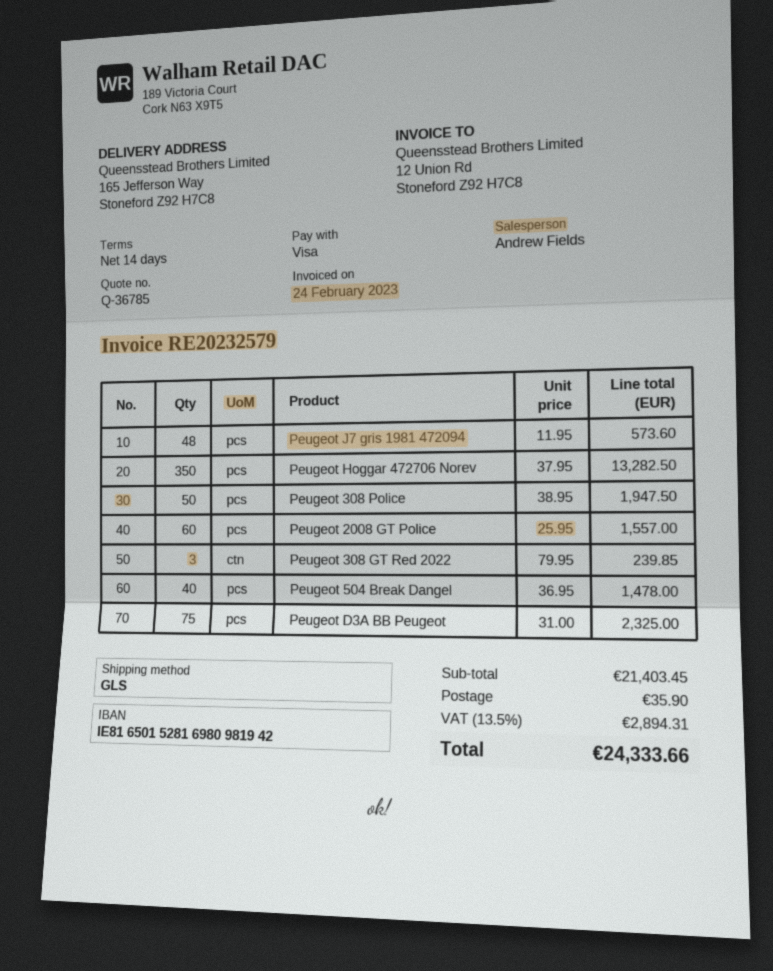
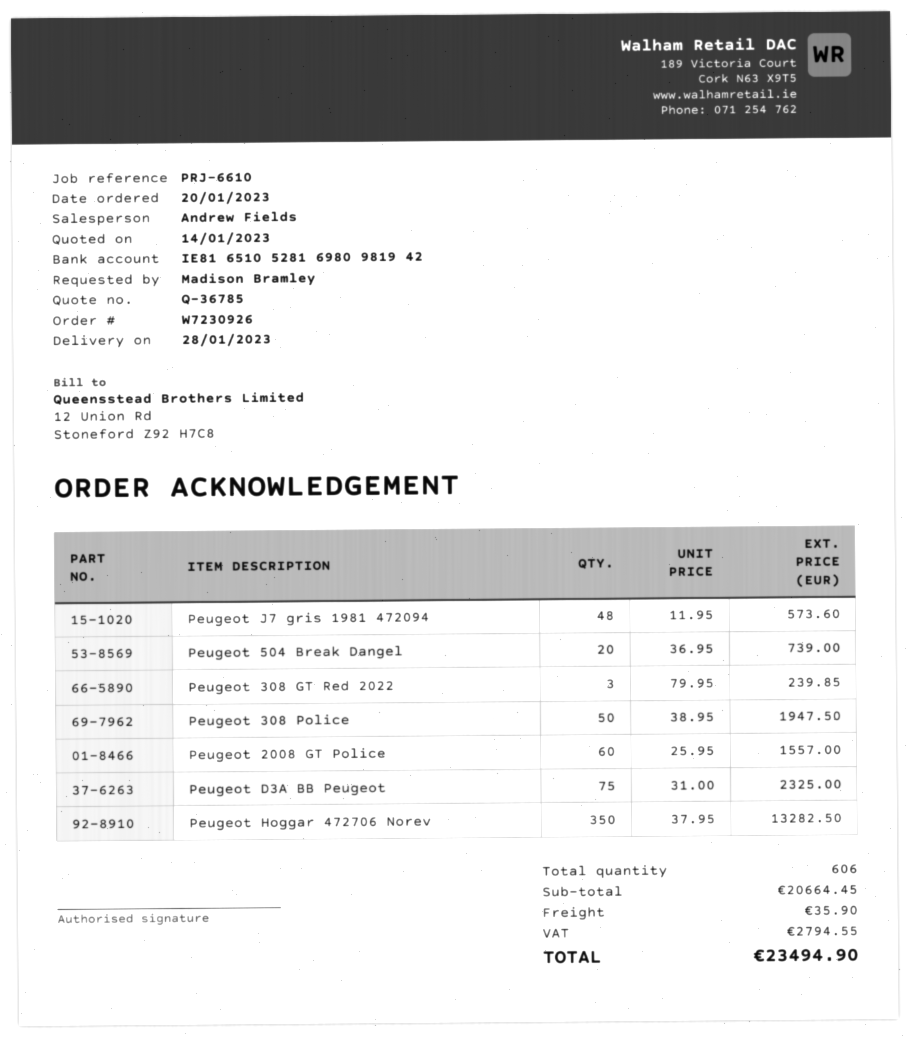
bank account: IE81650152816980981942 -> IE81651052816980981942
Peugeot 504 Break Dangel: 40 x 36.95 = 1478.00 -> 20 x 36.95 = 739.00
subtotal: 21403.45 -> 20664.45
tax: 2894.31 -> 2794.55
total: 24333.66 -> 23494.90

